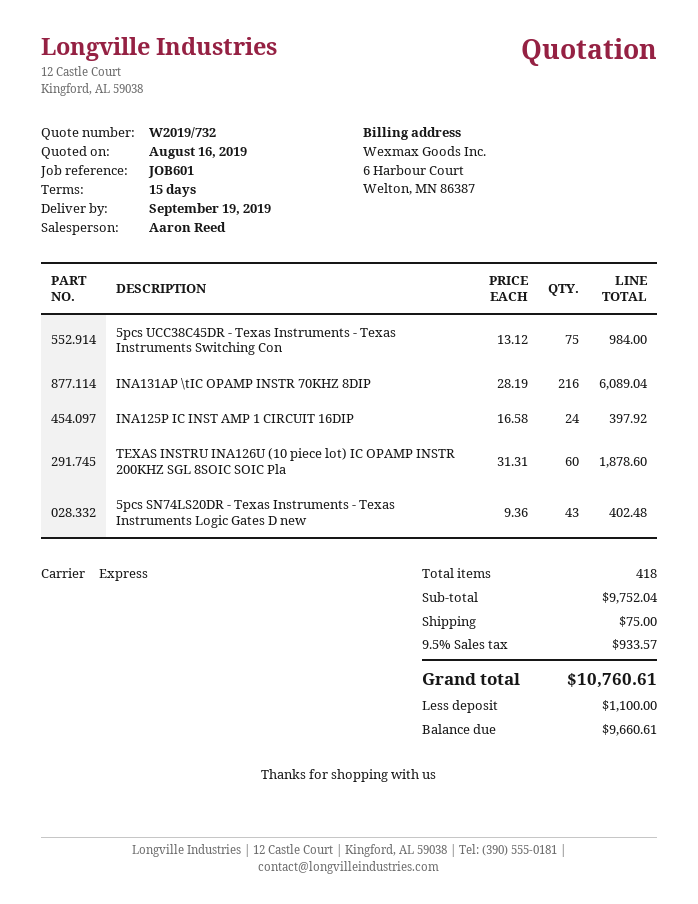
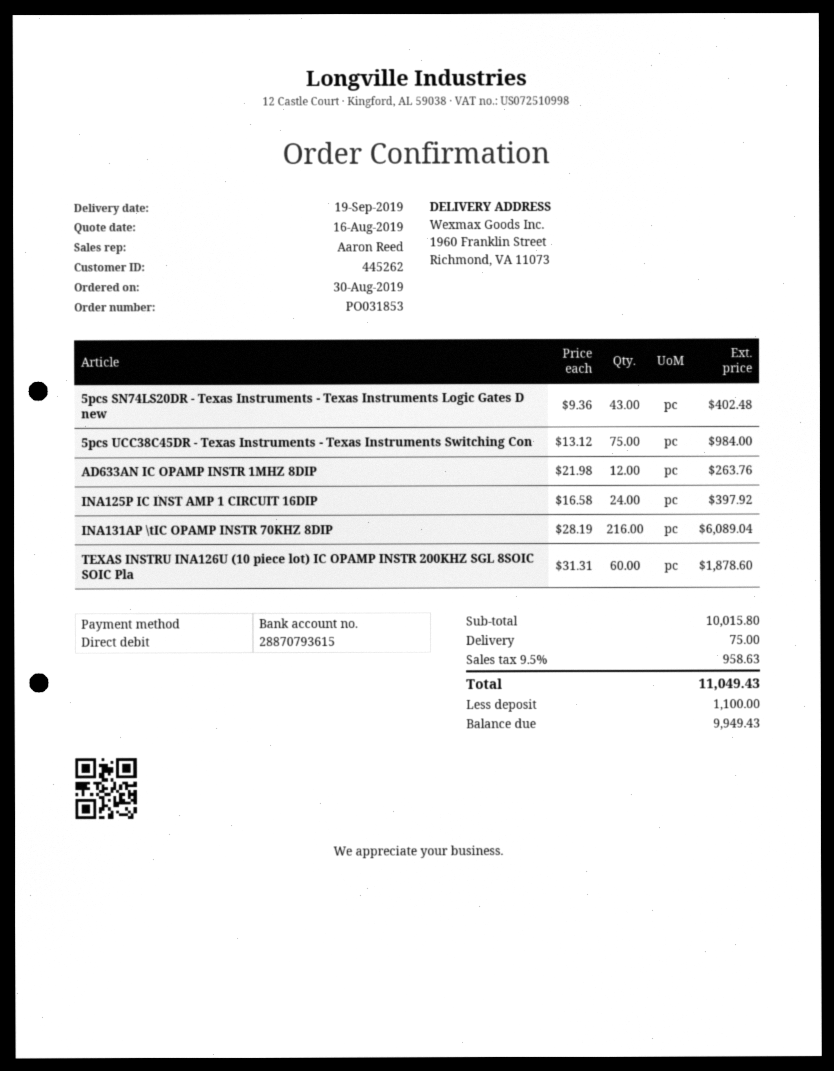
AD633AN IC OPAMP INSTR 1MHZ 8DIP: none -> 12 x 21.98 = 263.76
subtotal: 9752.04 -> 10015.80
tax: 9.5% = 933.57 -> 9.5% = 958.63
total: 10760.61 -> 11049.43
balance: 9660.61 -> 9949.43

